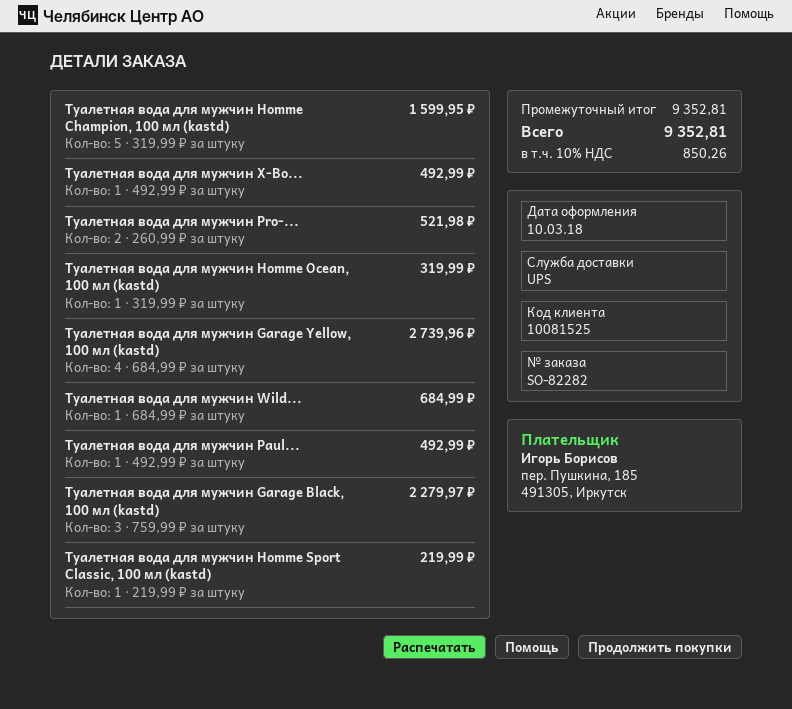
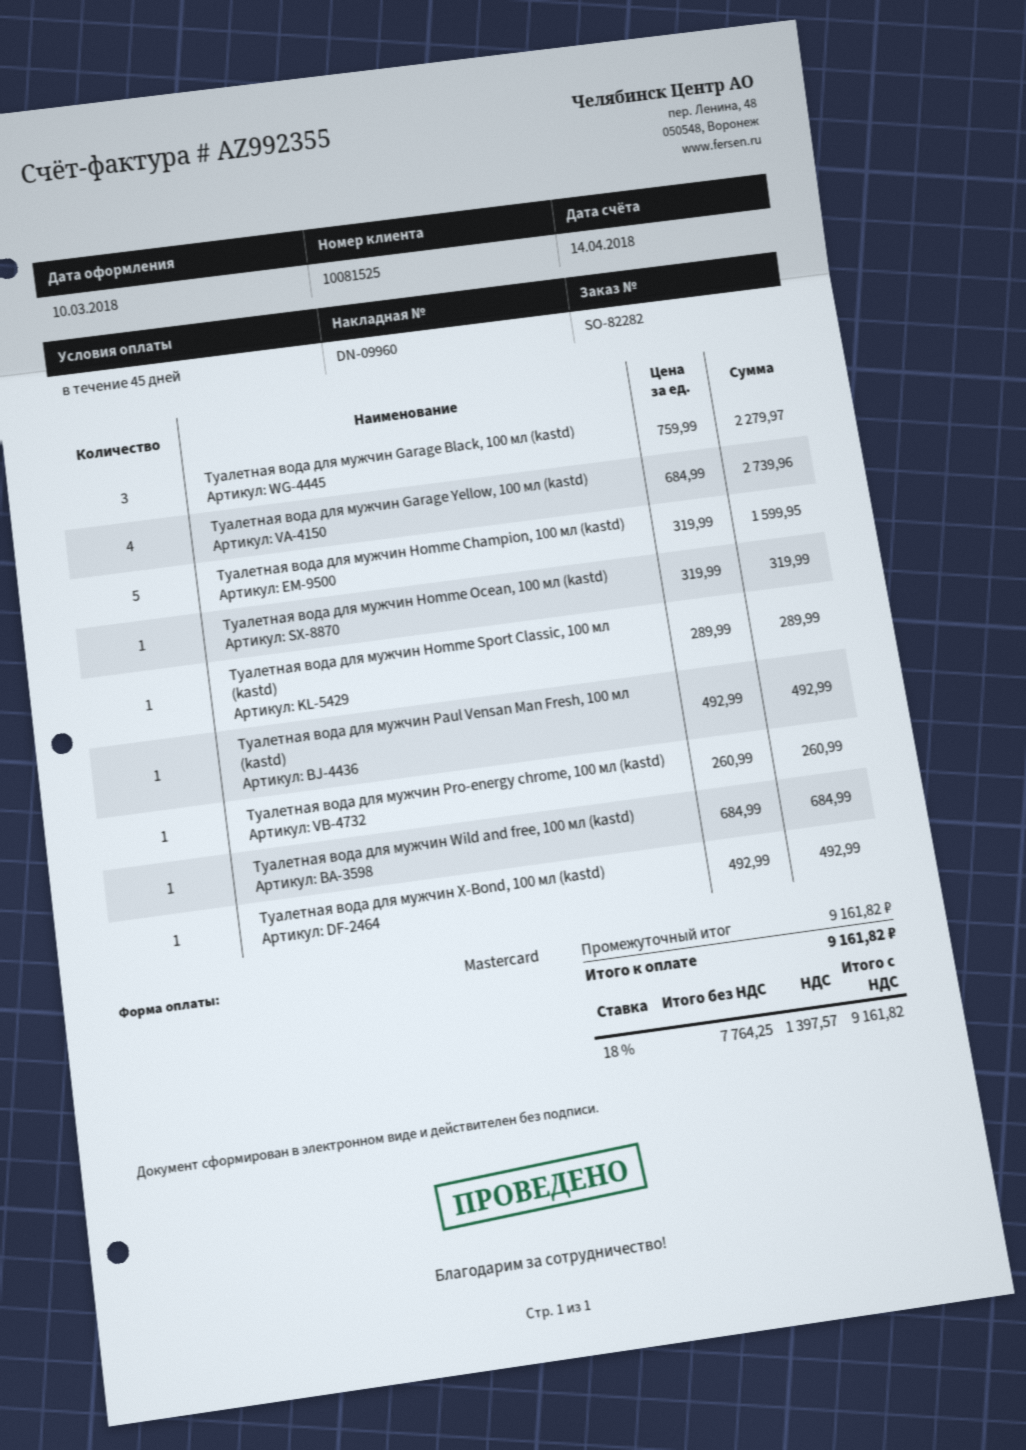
Туалетная вода для мужчин Pro-...: 2 x 260.99 = 521.98 -> 1 x 260.99 = 260.99
Туалетная вода для мужчин Homme Sport Classic, 100 мл (kastd): 1 x 219.99 = 219.99 -> 1 x 289.99 = 289.99
subtotal: 9352.81 -> 9161.82
tax: 10% = 850.26 -> 18% = 1397.57
total: 9352.81 -> 9161.82

